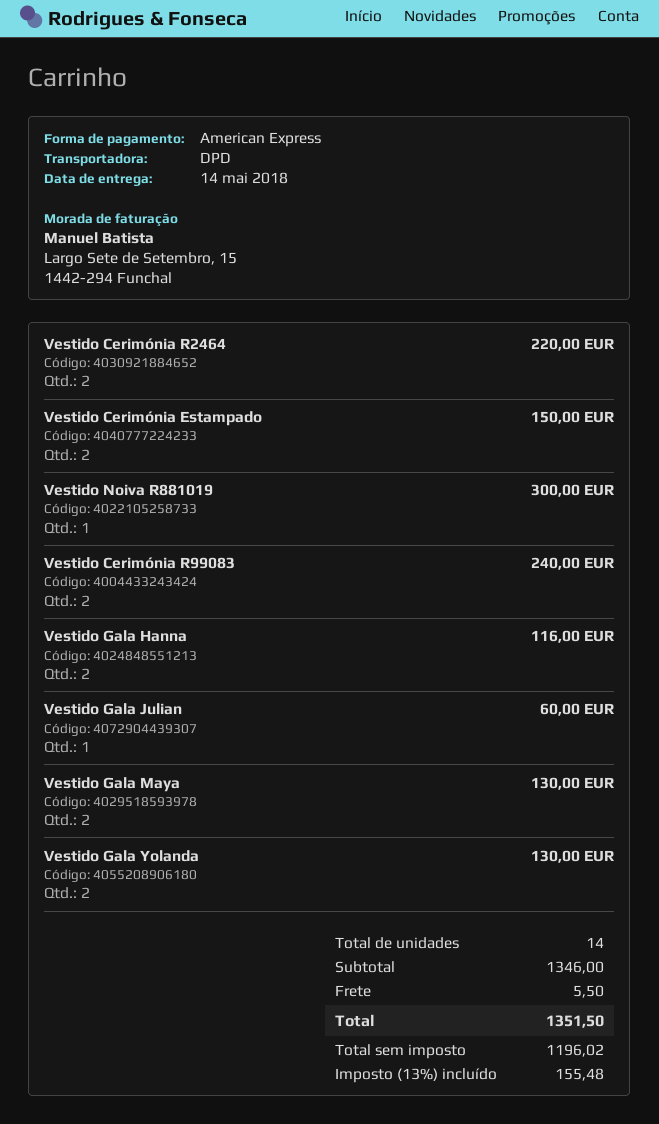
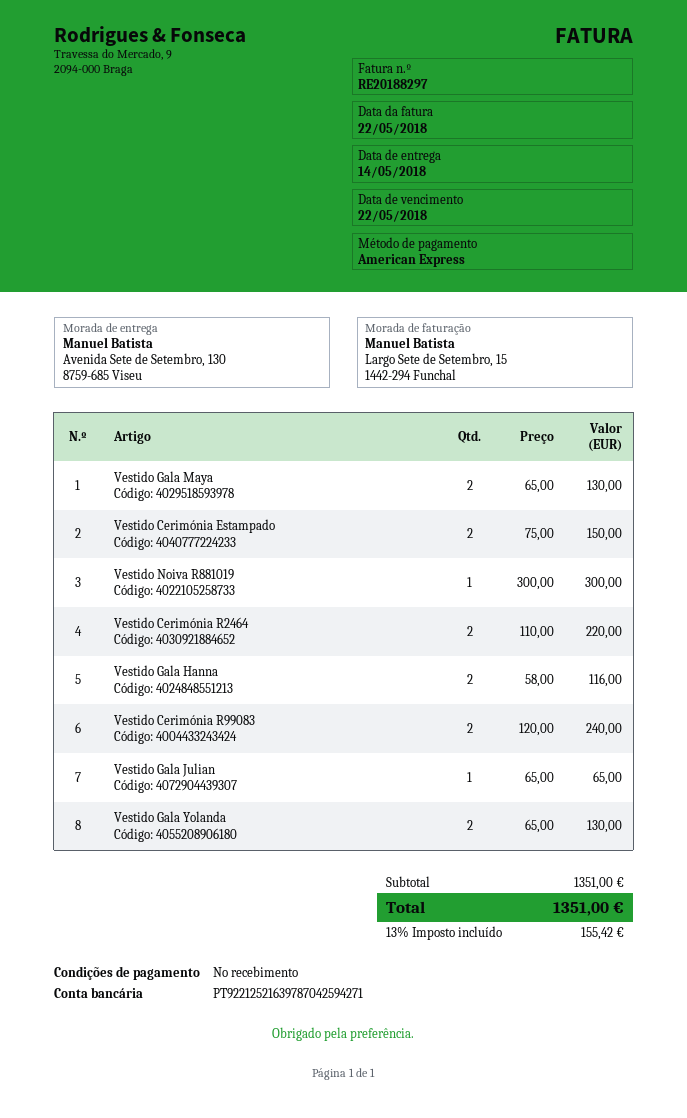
Vestido Gala Julian: 1 for 60.00 -> 1 for 65.00
subtotal: 1346.00 -> 1351.00
shipping: 5.50 -> none
tax: 13% = 155.48 -> 13% = 155.42
total: 1351.50 -> 1351.00

